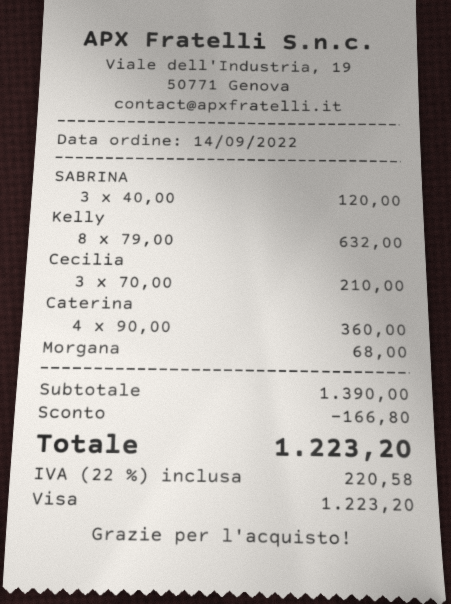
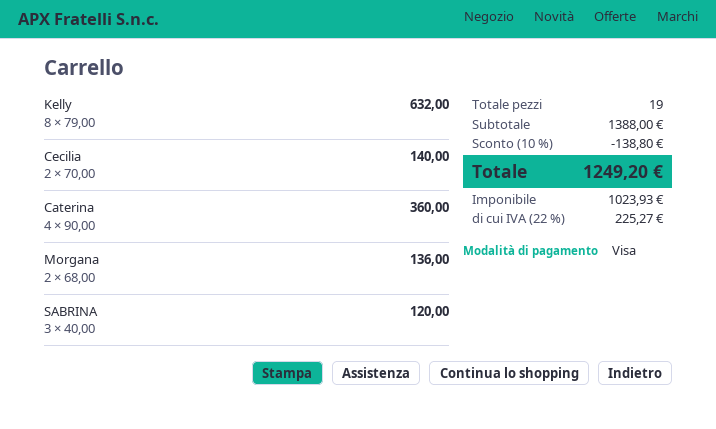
Cecilia: 3 x 70.00 = 210.00 -> 2 x 70.00 = 140.00
Morgana: 1 x 68.00 = 68.00 -> 2 x 68.00 = 136.00
subtotal: 1390.00 -> 1388.00
discount: 166.80 -> 138.80
tax: 22% = 220.58 -> 22% = 225.27
total: 1223.20 -> 1249.20

